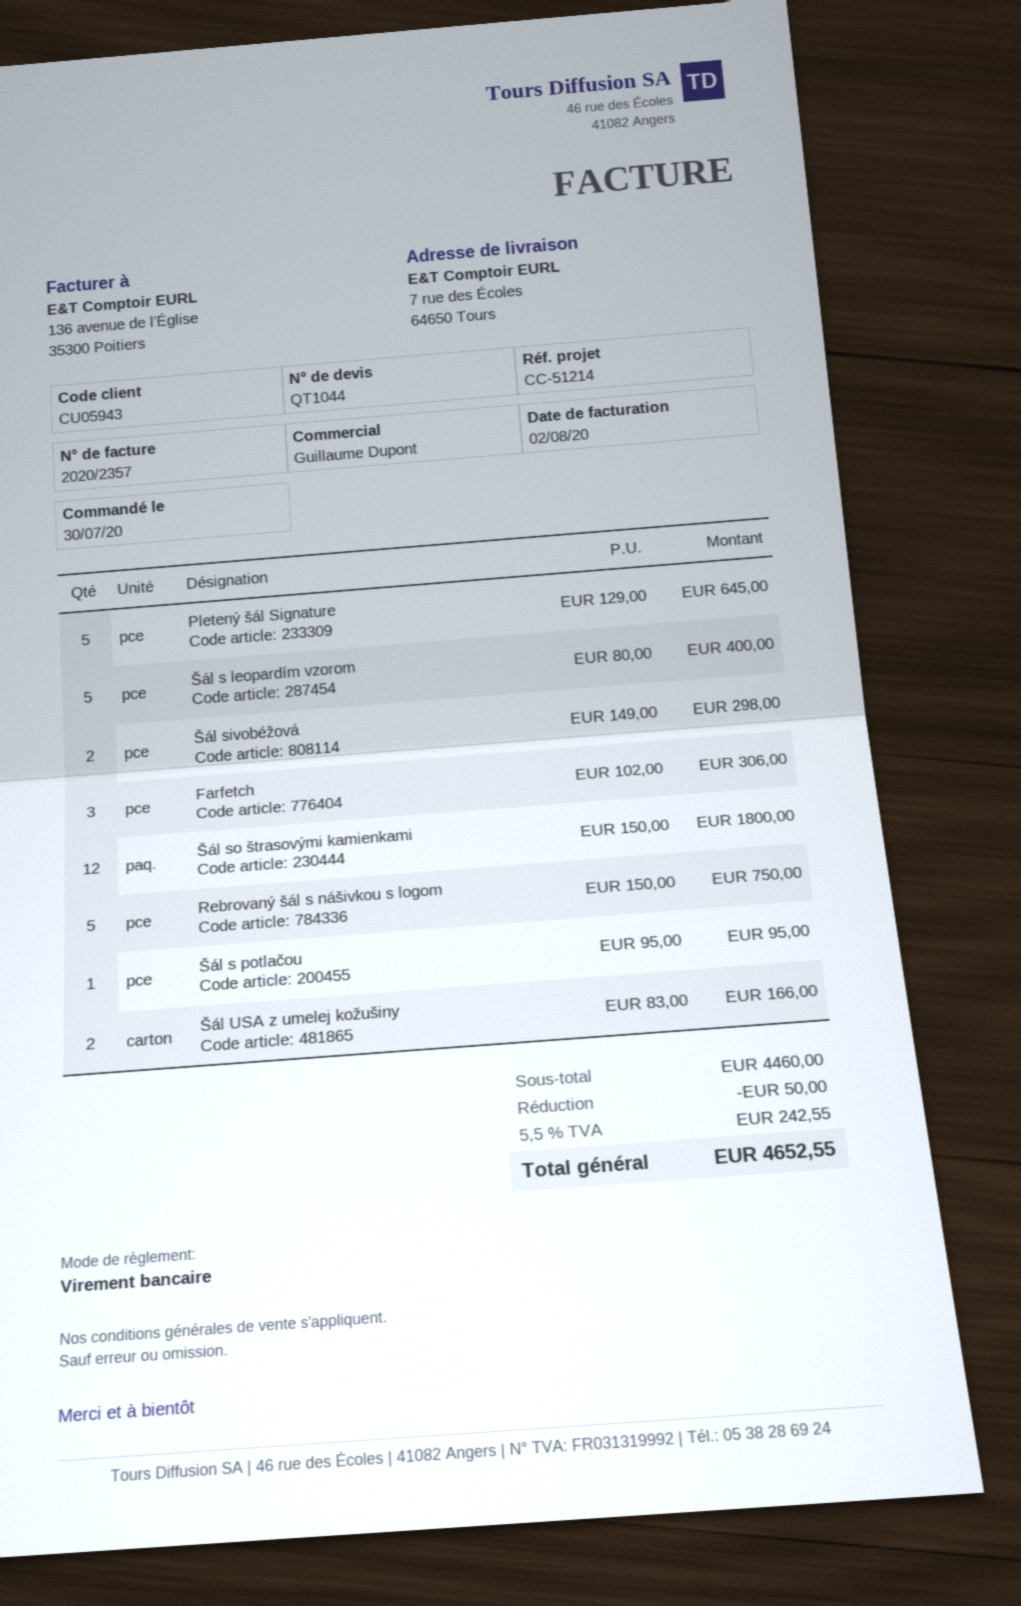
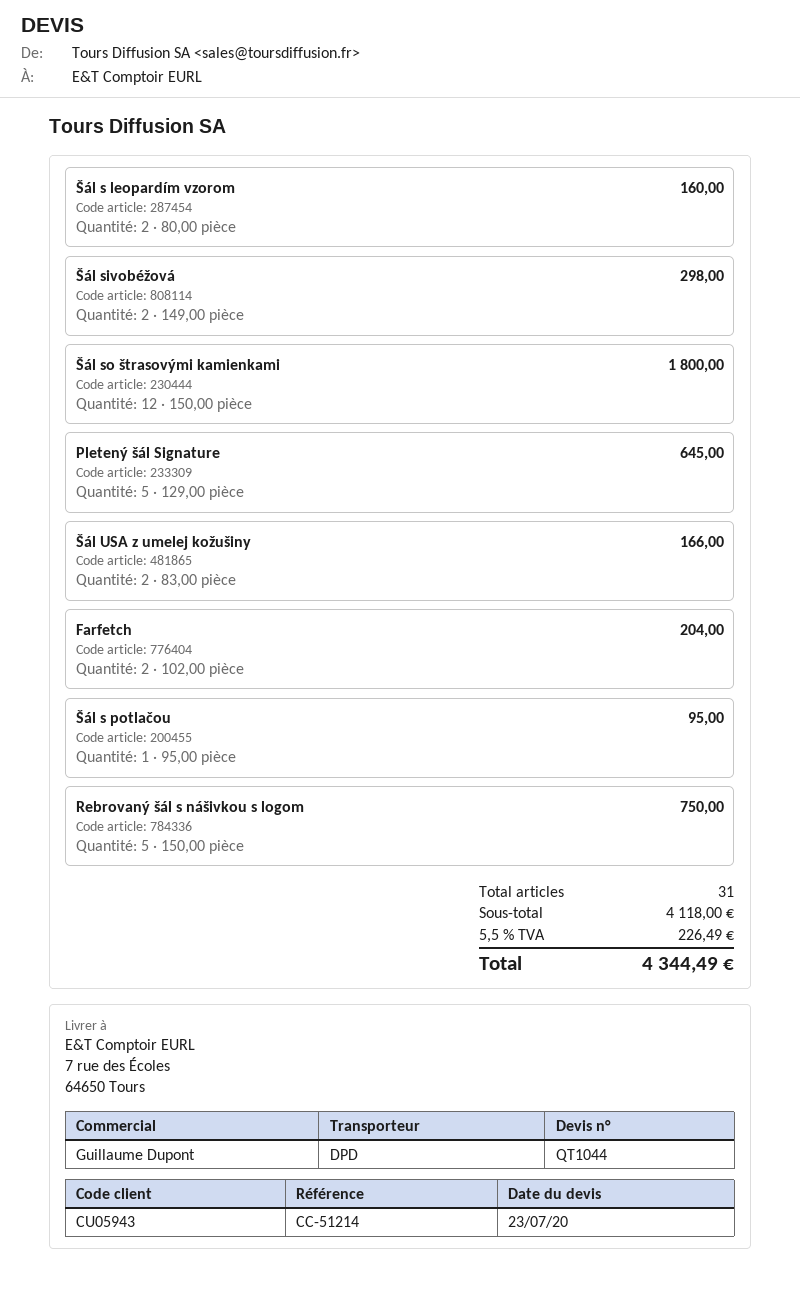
Šál s leopardím vzorom: 5 x 80.00 = 400.00 -> 2 x 80.00 = 160.00
Farfetch: 3 x 102.00 = 306.00 -> 2 x 102.00 = 204.00
subtotal: 4460.00 -> 4118.00
discount: 50.00 -> none
tax: 5.5% = 242.55 -> 5.5% = 226.49
total: 4652.55 -> 4344.49

